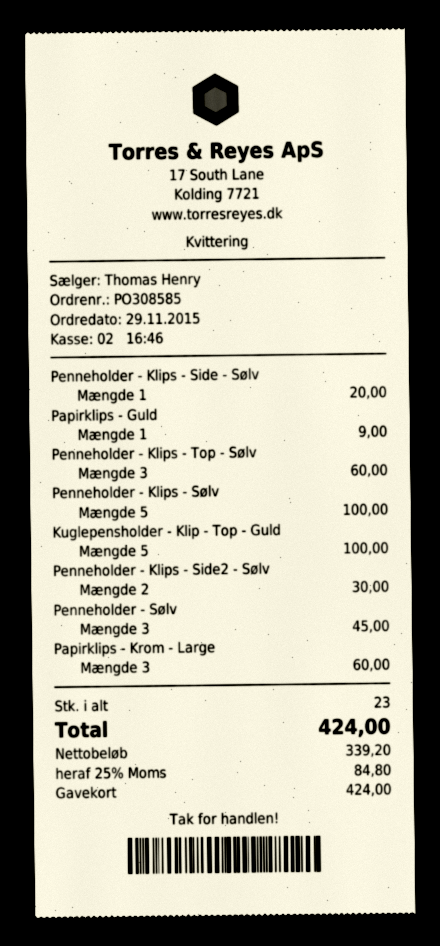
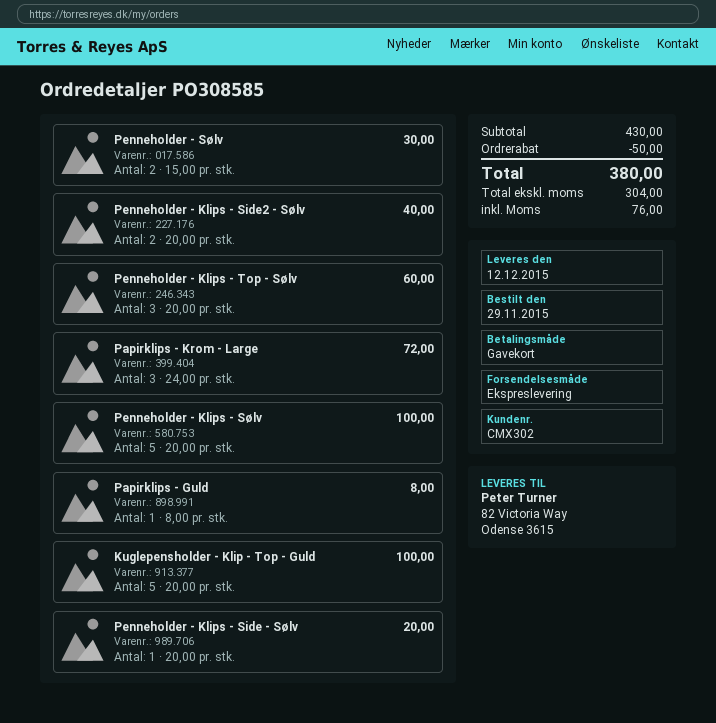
Papirklips - Guld: 1 for 9.00 -> 1 for 8.00
Penneholder - Klips - Side2 - Sølv: 2 for 30.00 -> 2 for 40.00
Penneholder - Sølv: 3 for 45.00 -> 2 for 30.00
Papirklips - Krom - Large: 3 for 60.00 -> 3 for 72.00
discount: none -> 50.00
net: 339.20 -> 304.00
tax: 84.80 -> 76.00
total: 424.00 -> 380.00

